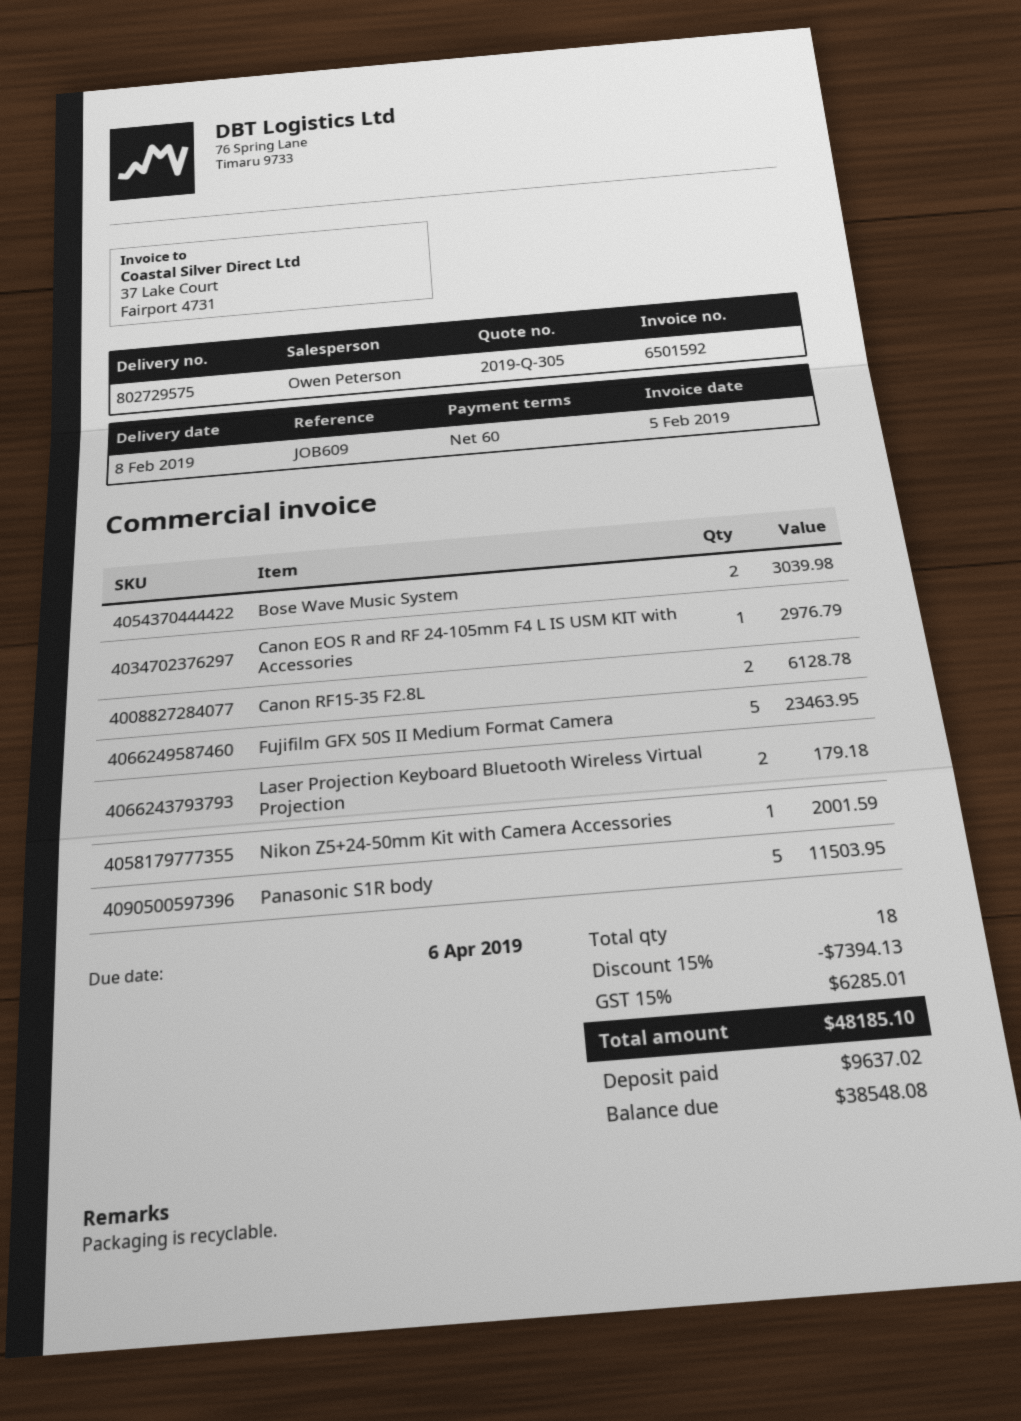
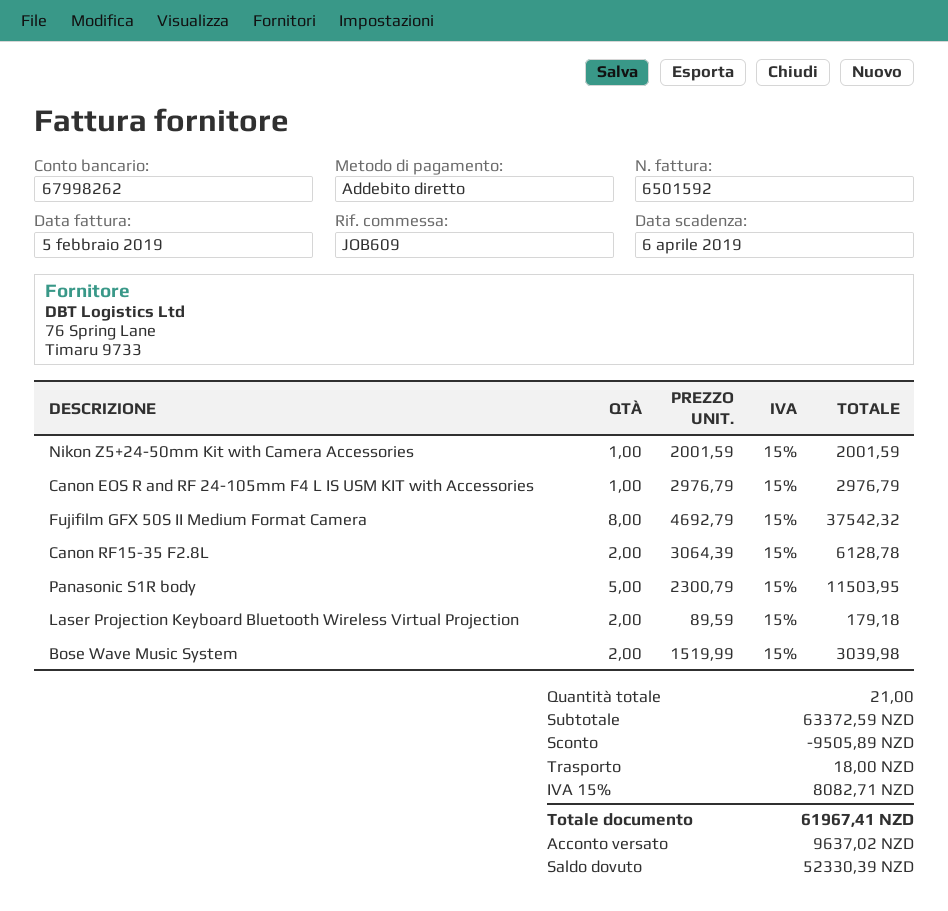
Fujifilm GFX 50S II Medium Format Camera: 5 for 23463.95 -> 8 for 37542.32
total quantity: 18 -> 21
discount: 7394.13 -> 9505.89
shipping: none -> 18.00
tax: 15% = 6285.01 -> 15% = 8082.71
total: 48185.10 -> 61967.41
balance: 38548.08 -> 52330.39

